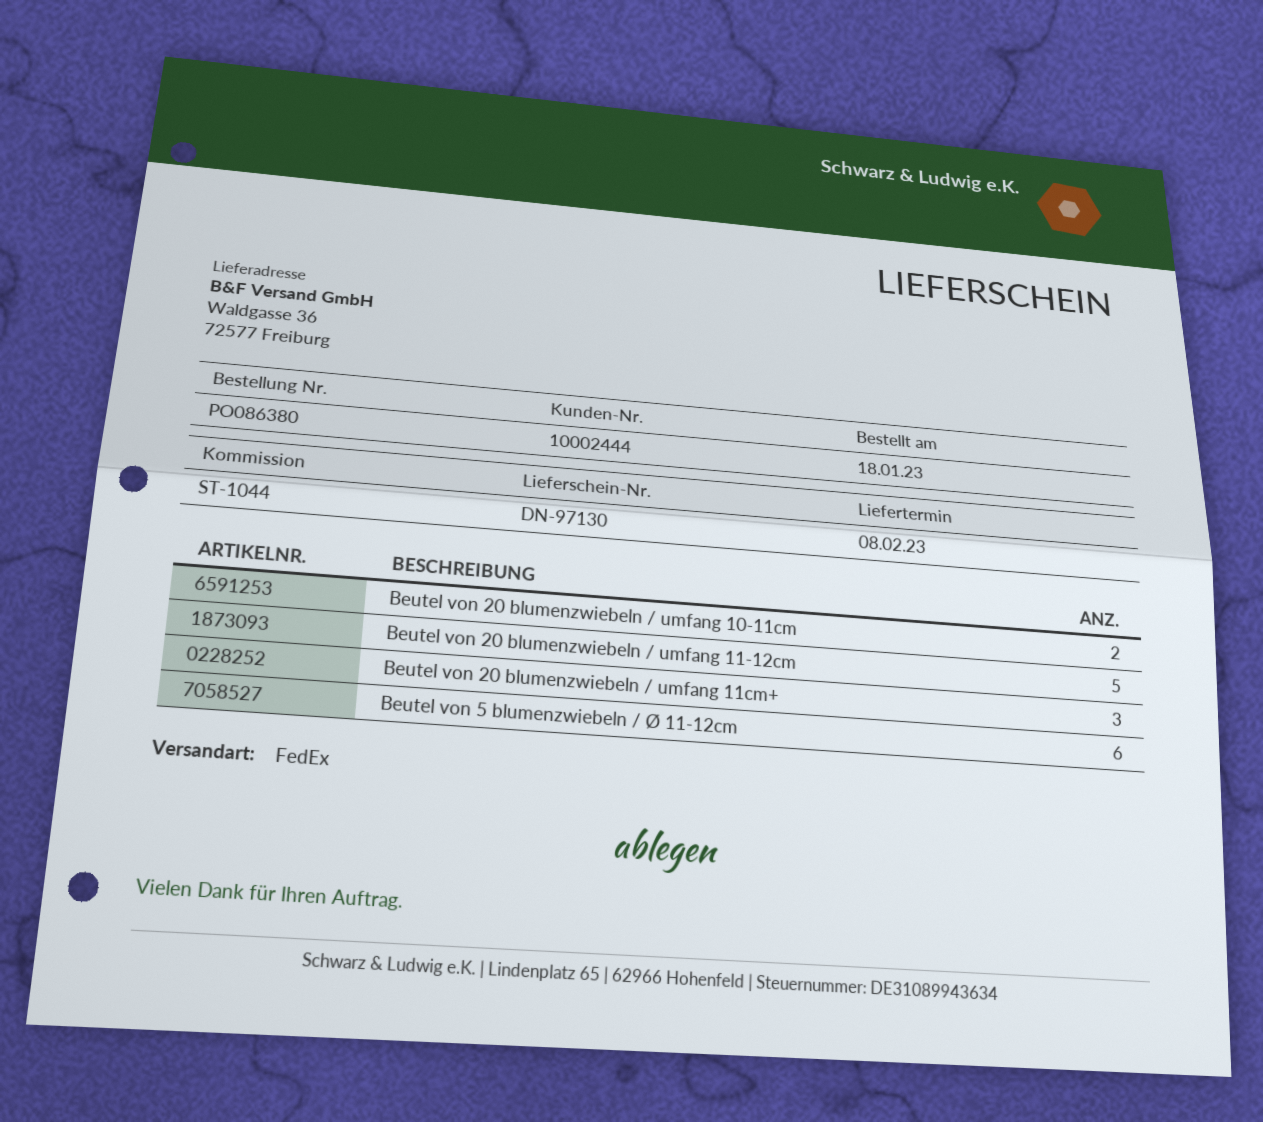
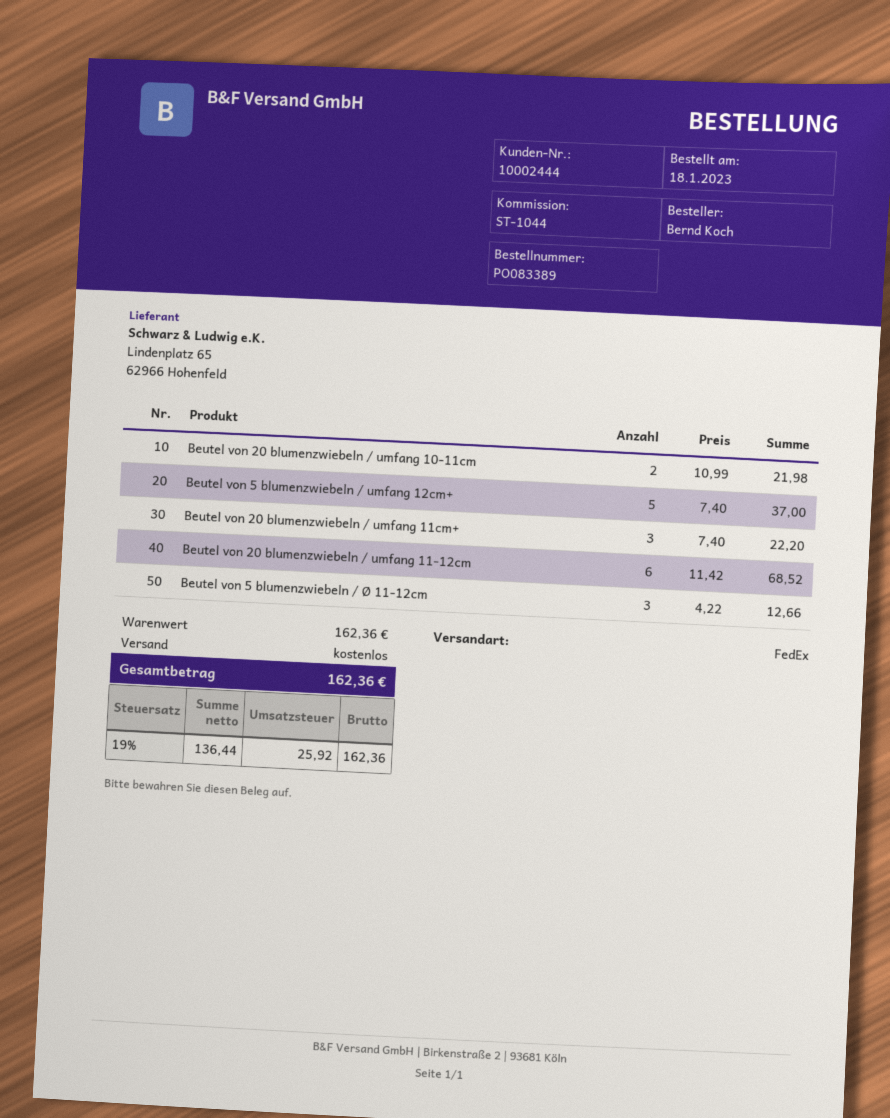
order number: PO086380 -> PO083389
Beutel von 20 blumenzwiebeln / umfang 11-12cm: 5 -> 6
Beutel von 5 blumenzwiebeln / Ø 11-12cm: 6 -> 3
Beutel von 5 blumenzwiebeln / umfang 12cm+: none -> 5

